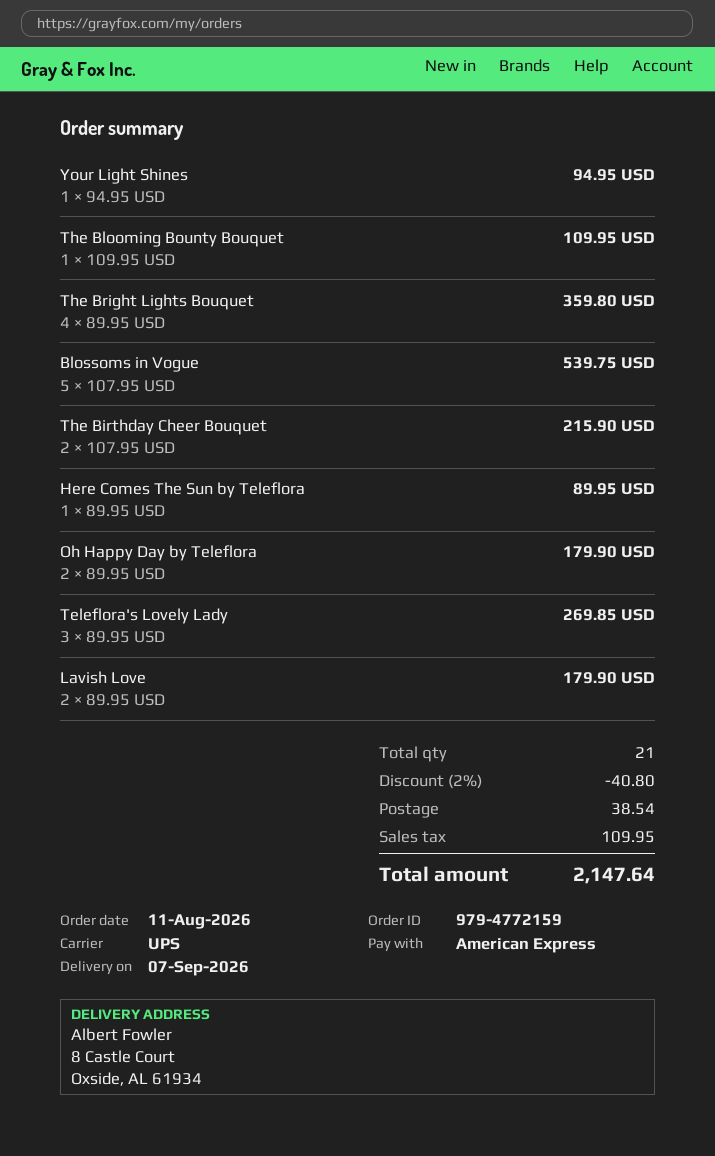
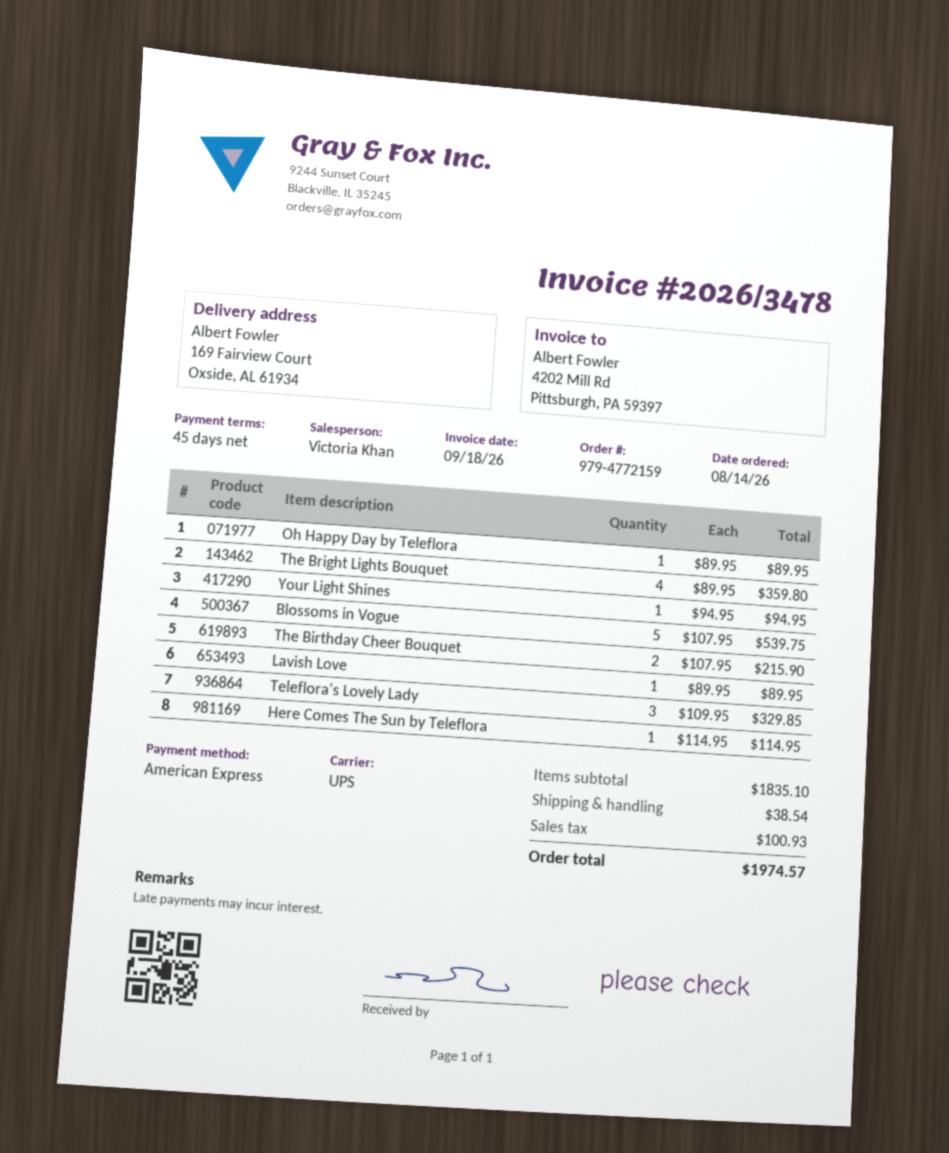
order date: 2026-08-11 -> 2026-08-14
ship to: 8 Castle Court, Oxside, AL 61934 -> 169 Fairview Court, Oxside, AL 61934
The Blooming Bounty Bouquet: 1 x 109.95 = 109.95 -> none
Here Comes The Sun by Teleflora: 1 x 89.95 = 89.95 -> 1 x 114.95 = 114.95
Oh Happy Day by Teleflora: 2 x 89.95 = 179.90 -> 1 x 89.95 = 89.95
Teleflora's Lovely Lady: 3 x 89.95 = 269.85 -> 3 x 109.95 = 329.85
Lavish Love: 2 x 89.95 = 179.90 -> 1 x 89.95 = 89.95
discount: 2% = 40.80 -> none
tax: 109.95 -> 100.93
total: 2147.64 -> 1974.57

